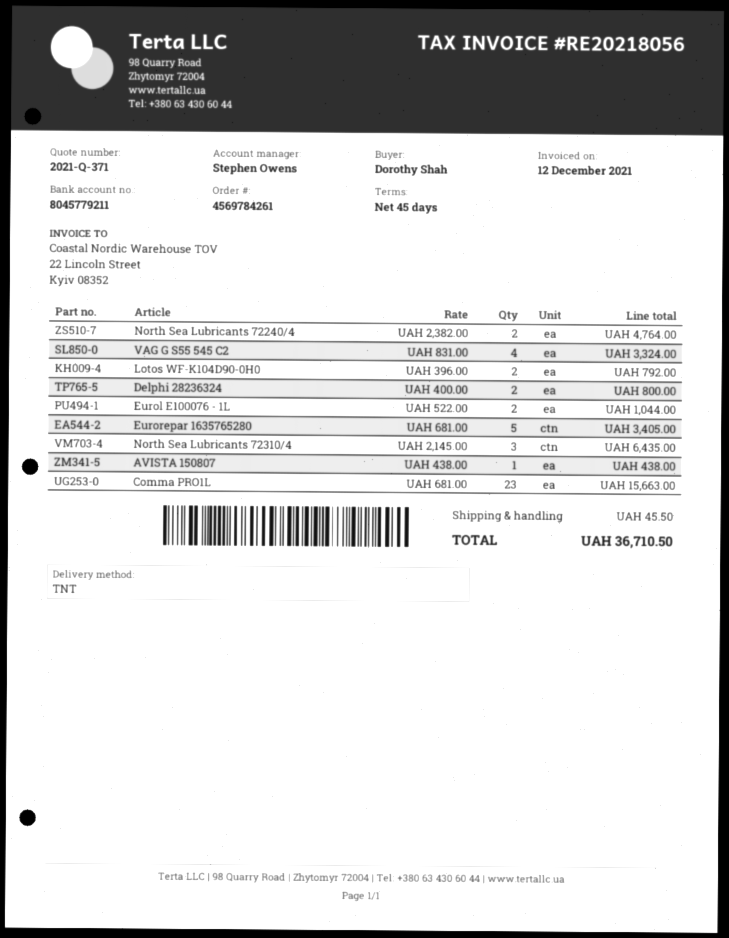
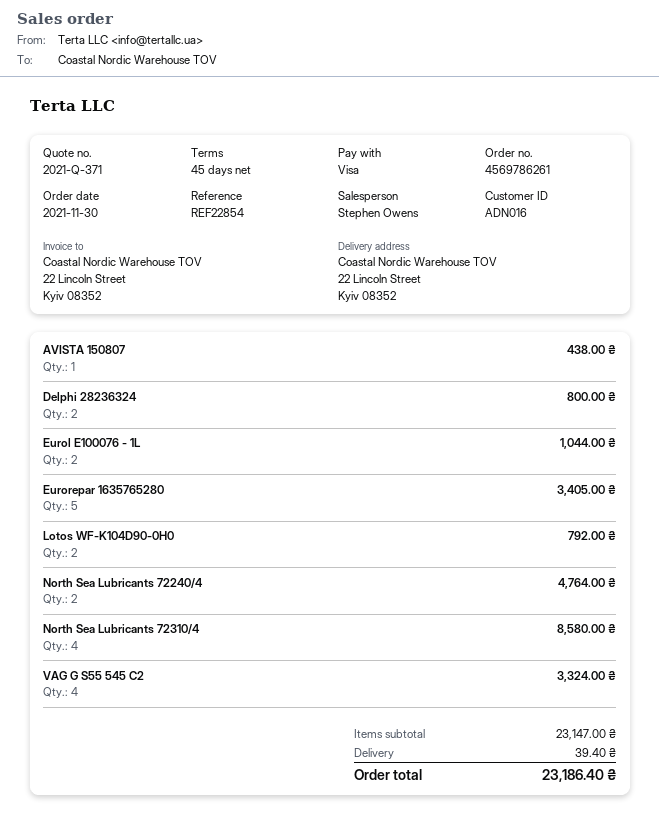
order number: 4569784261 -> 4569786261
North Sea Lubricants 72310/4: 3 for 6435.00 -> 4 for 8580.00
Comma PRO1L: 23 for 15663.00 -> none
shipping: 45.50 -> 39.40
total: 36710.50 -> 23186.40

